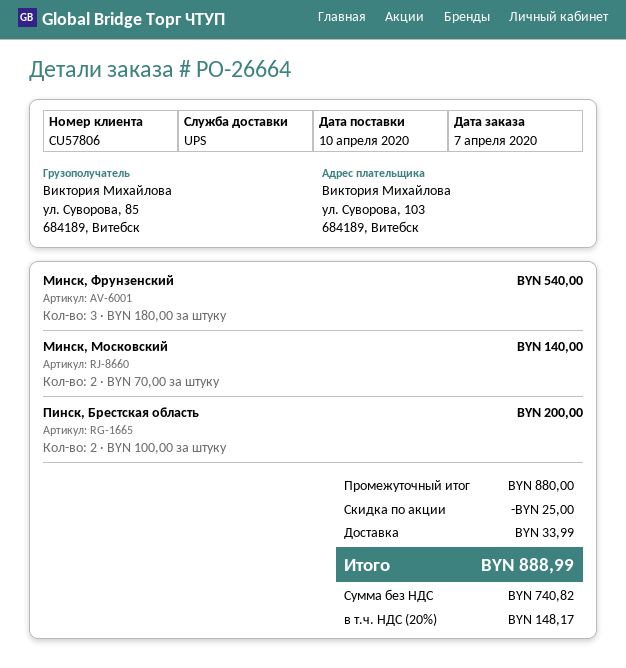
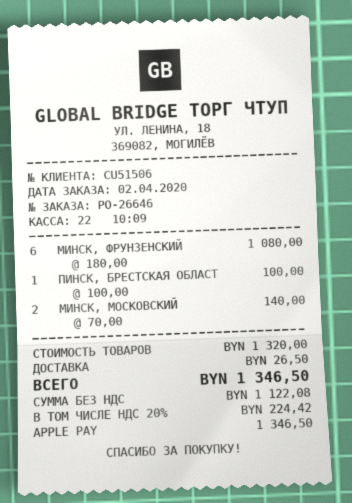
order number: PO-26664 -> PO-26646
order date: 2020-04-07 -> 2020-04-02
customer number: CU57806 -> CU51506
Минск, Фрунзенский: 3 x 180.00 = 540.00 -> 6 x 180.00 = 1080.00
Пинск, Брестская область: 2 x 100.00 = 200.00 -> 1 x 100.00 = 100.00
subtotal: 880.00 -> 1320.00
discount: 25.00 -> none
shipping: 33.99 -> 26.50
net: 740.82 -> 1122.08
tax: 20% = 148.17 -> 20% = 224.42
total: 888.99 -> 1346.50

